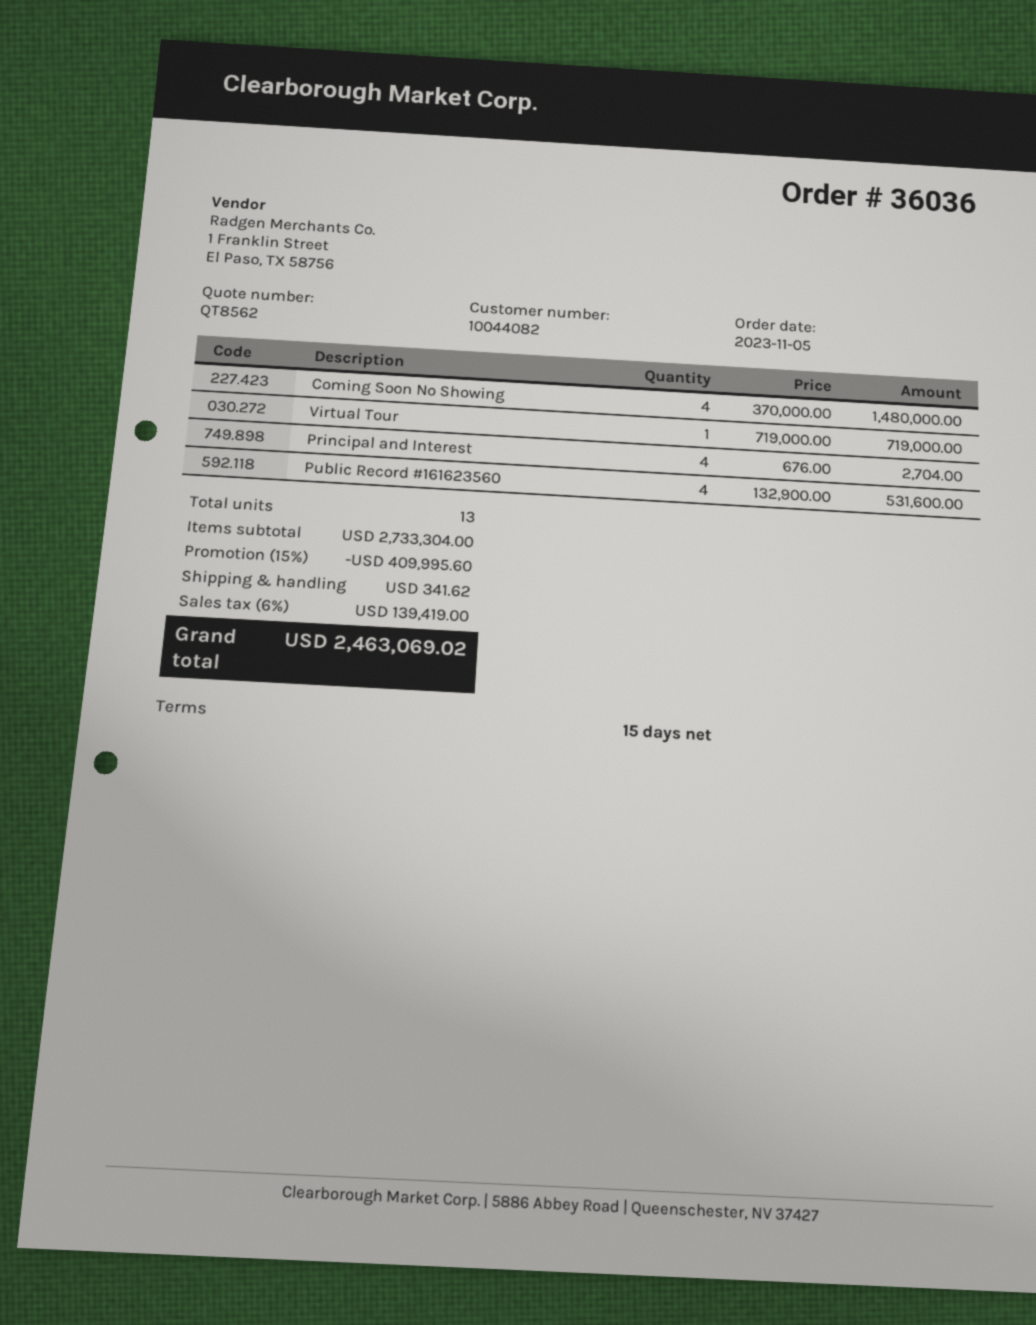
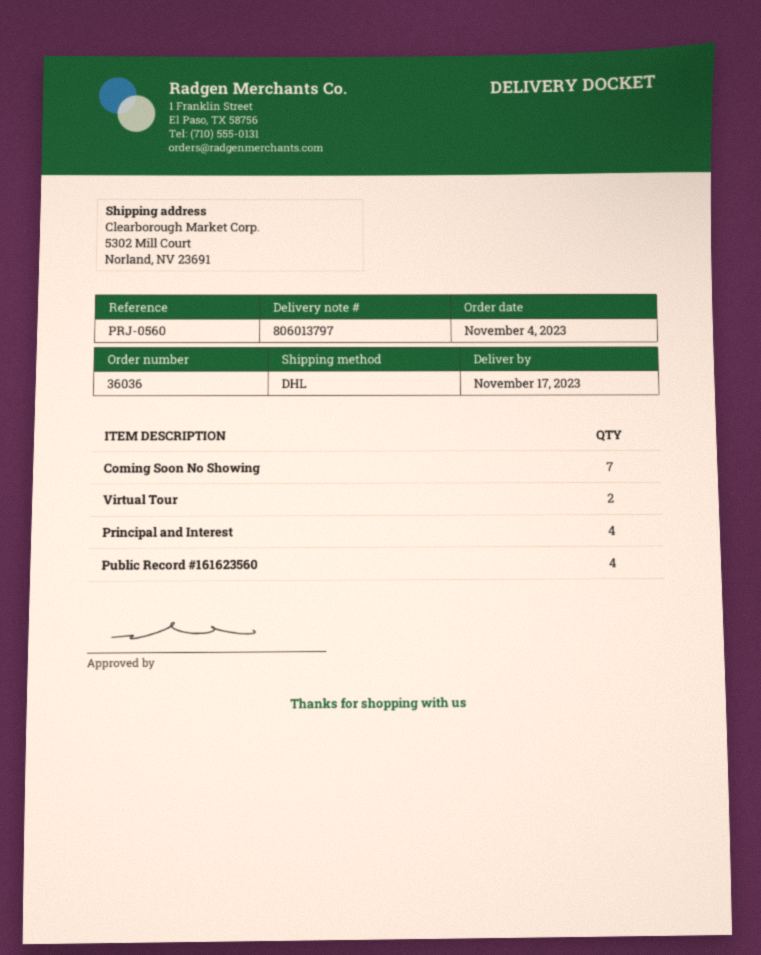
order date: 2023-11-05 -> 2023-11-04
Coming Soon No Showing: 4 -> 7
Virtual Tour: 1 -> 2

